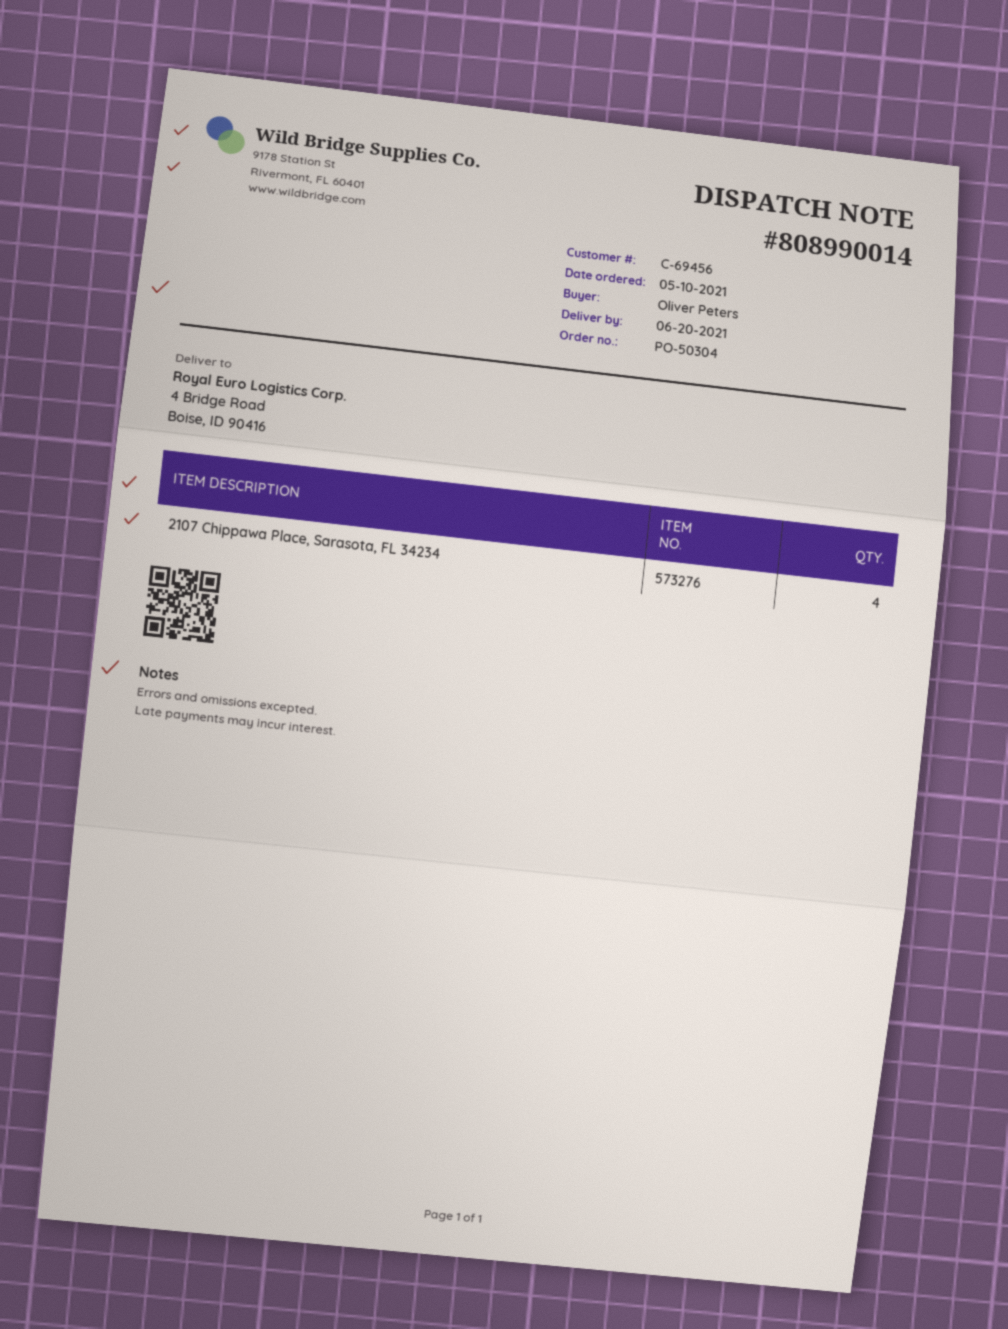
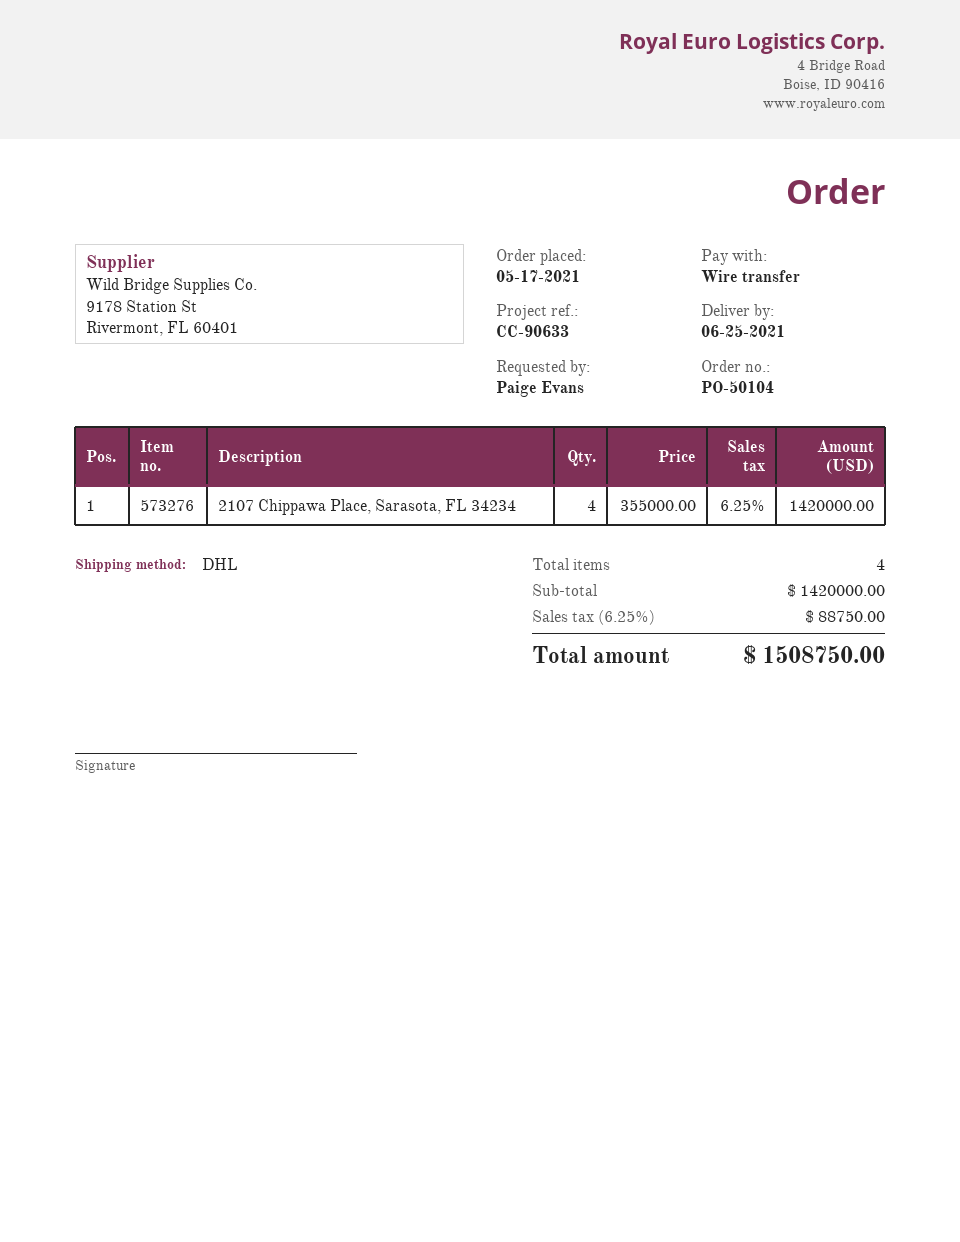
order number: PO-50304 -> PO-50104
order date: 2021-05-10 -> 2021-05-17
delivery date: 2021-06-20 -> 2021-06-25
ordered by: Oliver Peters -> Paige Evans

